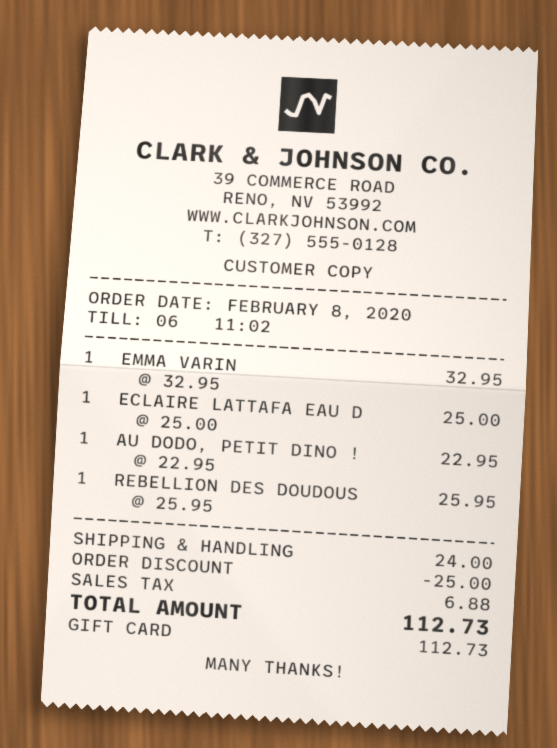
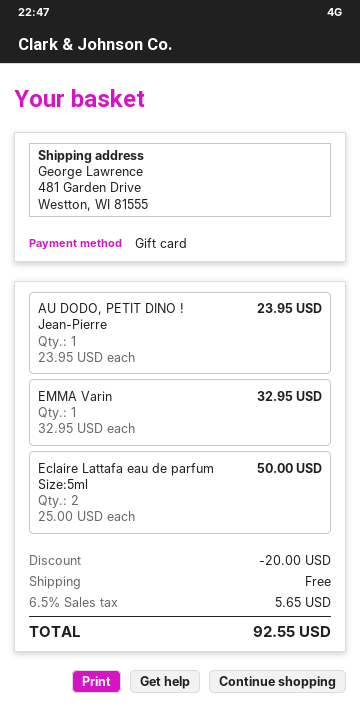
ECLAIRE LATTAFA EAU D: 1 x 25.00 = 25.00 -> 2 x 25.00 = 50.00
AU DODO, PETIT DINO !: 1 x 22.95 = 22.95 -> 1 x 23.95 = 23.95
REBELLION DES DOUDOUS: 1 x 25.95 = 25.95 -> none
discount: 25.00 -> 20.00
shipping: 24.00 -> 0.00
tax: 6.88 -> 5.65
total: 112.73 -> 92.55

